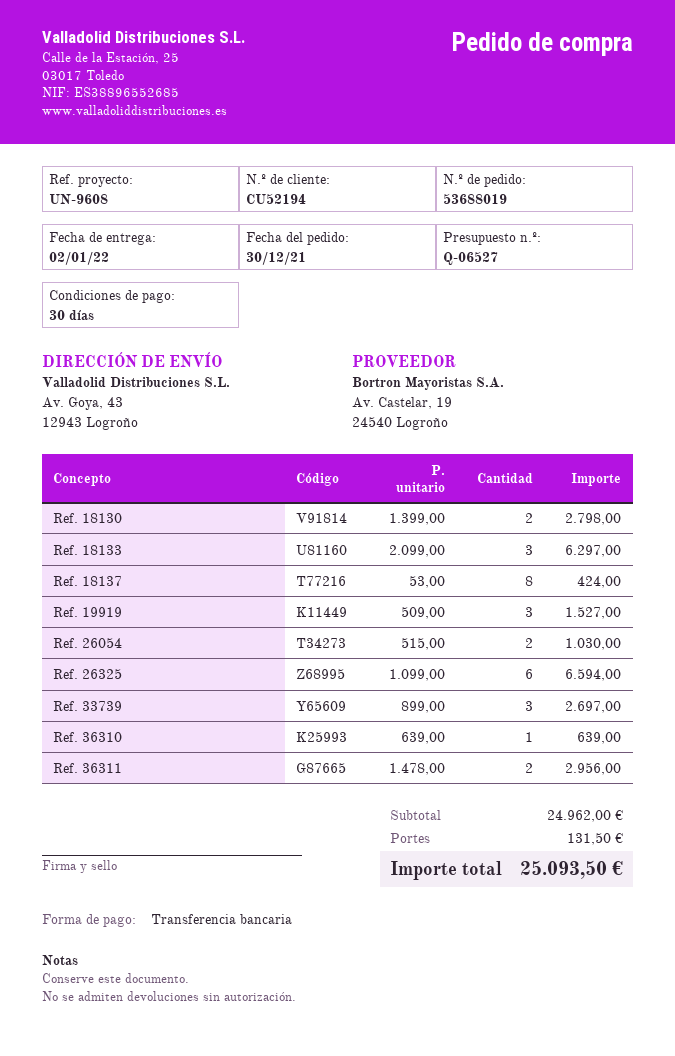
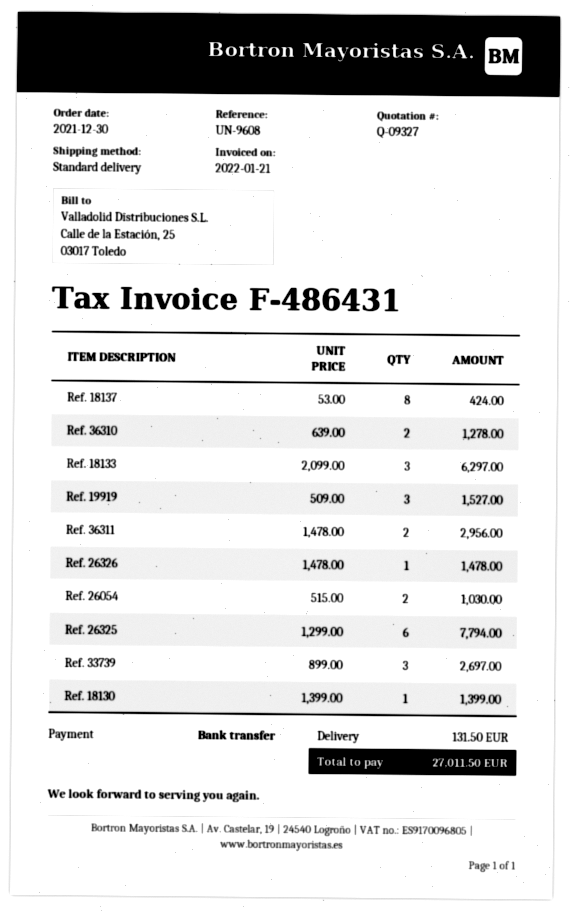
quote number: Q-06527 -> Q-09327
Ref. 18130: 2 x 1399.00 = 2798.00 -> 1 x 1399.00 = 1399.00
Ref. 26325: 6 x 1099.00 = 6594.00 -> 6 x 1299.00 = 7794.00
Ref. 36310: 1 x 639.00 = 639.00 -> 2 x 639.00 = 1278.00
Ref. 26326: none -> 1 x 1478.00 = 1478.00
total: 25093.50 -> 27011.50

